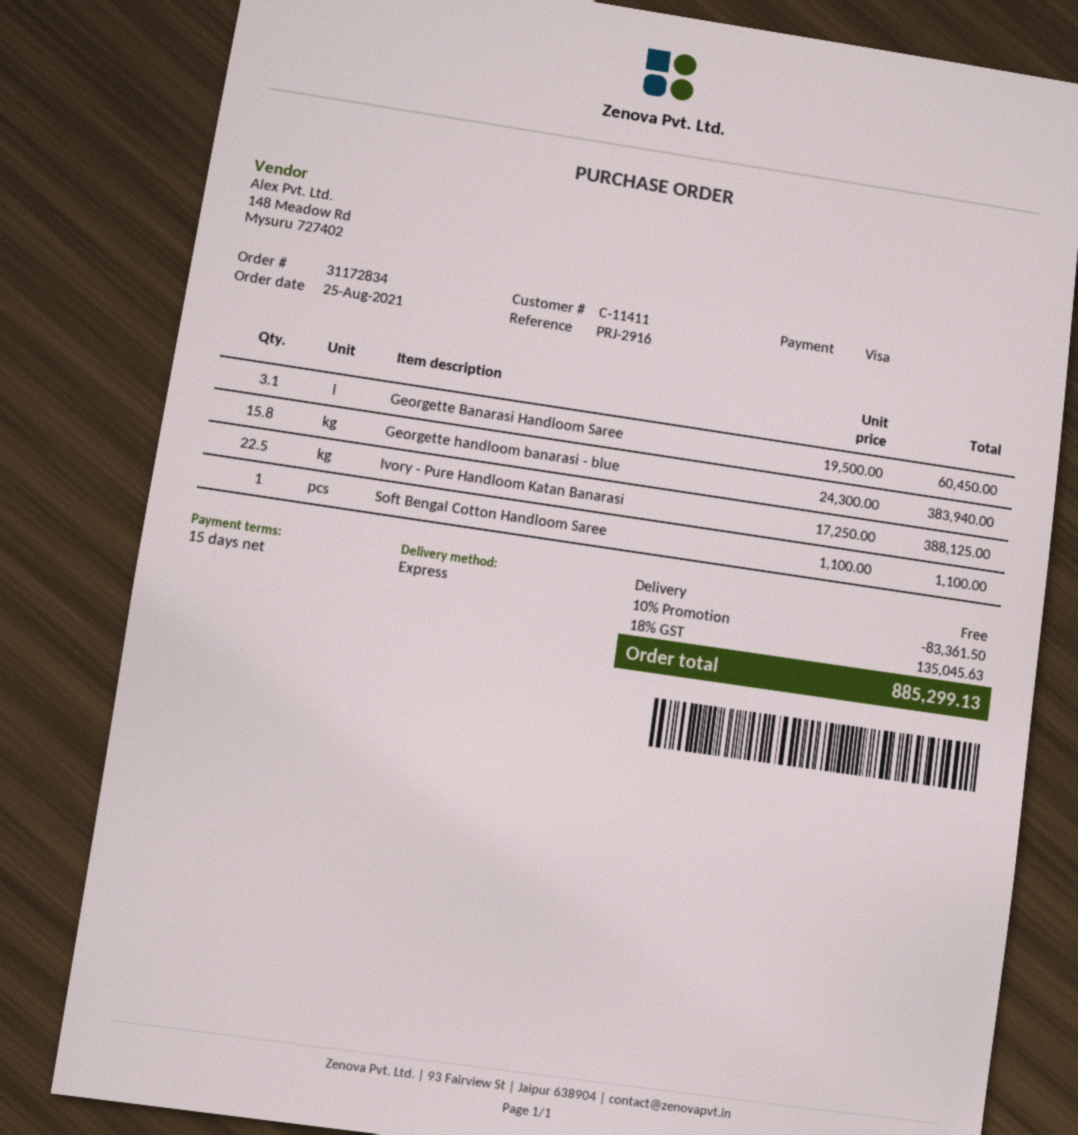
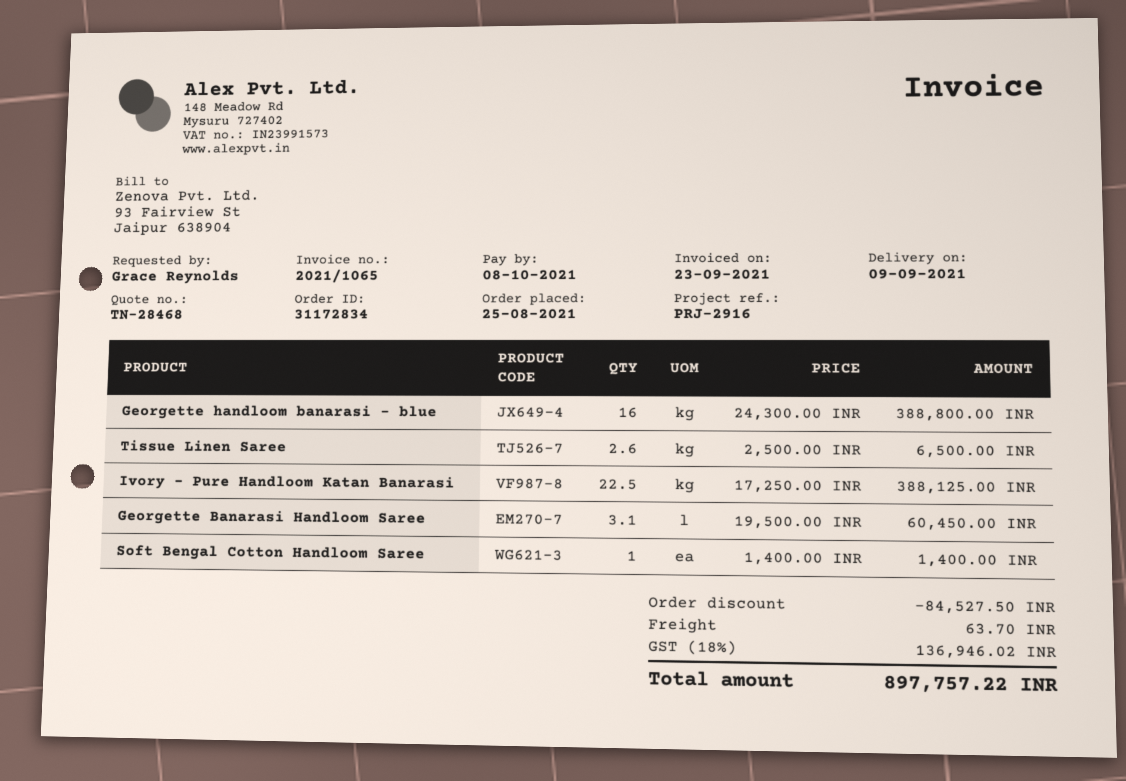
Georgette handloom banarasi - blue: 15.8 x 24300.00 = 383940.00 -> 16 x 24300.00 = 388800.00
Soft Bengal Cotton Handloom Saree: 1 x 1100.00 = 1100.00 -> 1 x 1400.00 = 1400.00
Tissue Linen Saree: none -> 2.6 x 2500.00 = 6500.00
discount: 83361.50 -> 84527.50
shipping: 0.00 -> 63.70
tax: 18% = 135045.63 -> 18% = 136946.02
total: 885299.13 -> 897757.22

